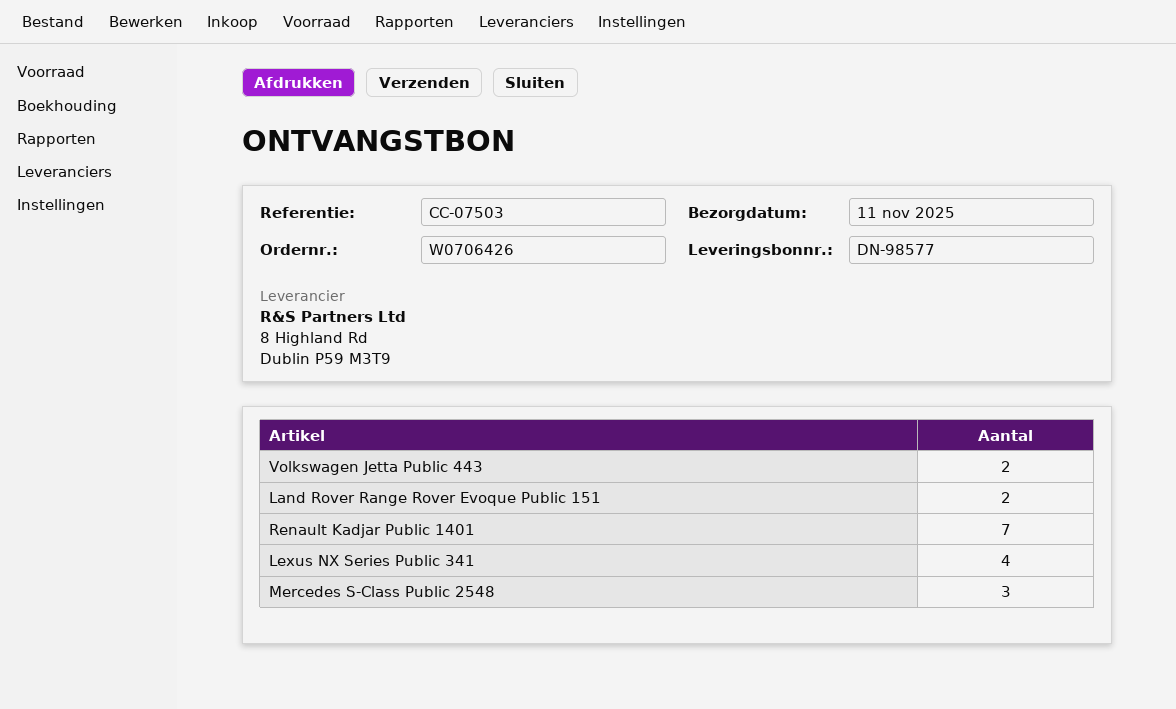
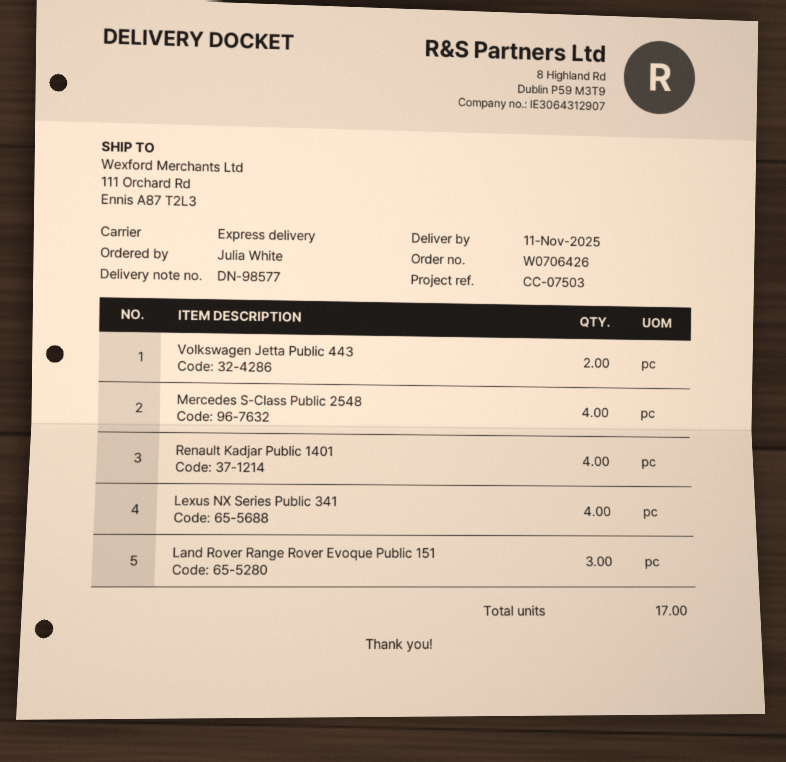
Land Rover Range Rover Evoque Public 151: 2 -> 3
Renault Kadjar Public 1401: 7 -> 4
Mercedes S-Class Public 2548: 3 -> 4

